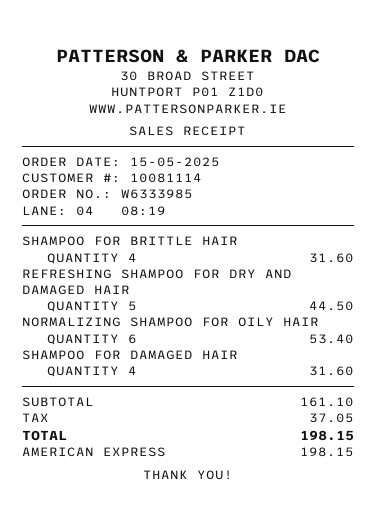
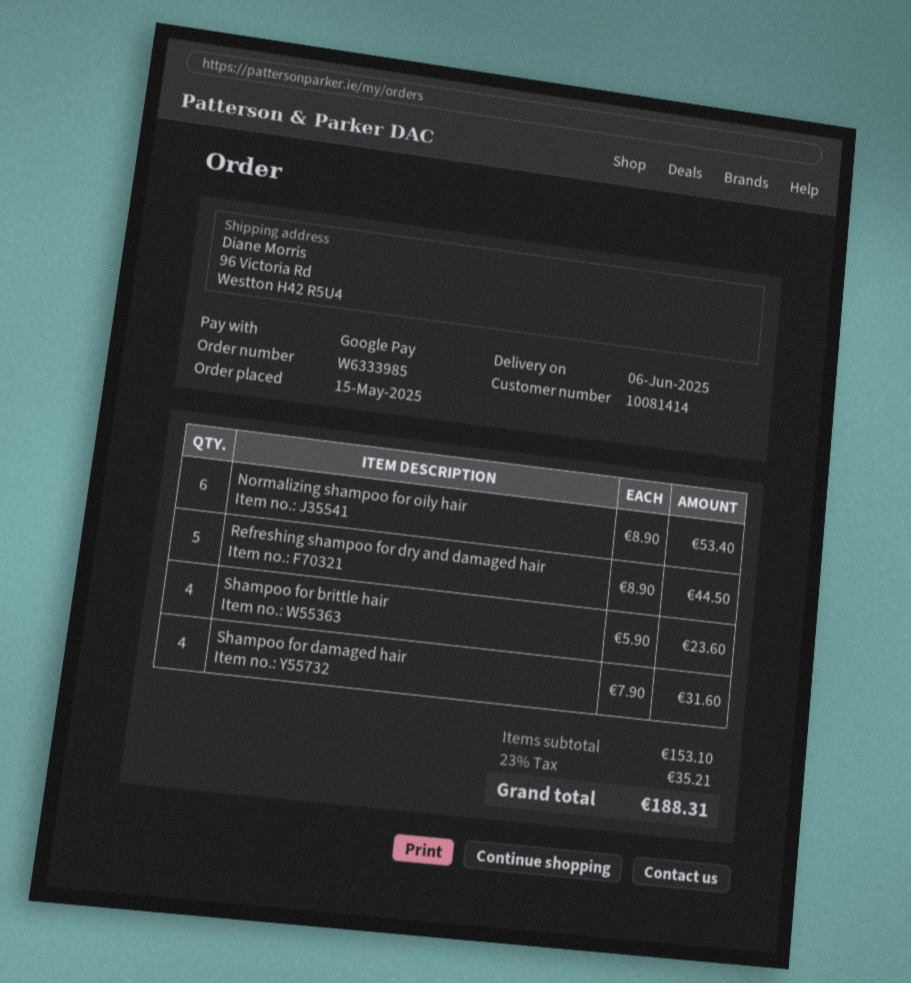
customer number: 10081114 -> 10081414
payment method: American Express -> Google Pay
SHAMPOO FOR BRITTLE HAIR: 4 for 31.60 -> 4 for 23.60
subtotal: 161.10 -> 153.10
tax: 37.05 -> 35.21
total: 198.15 -> 188.31

